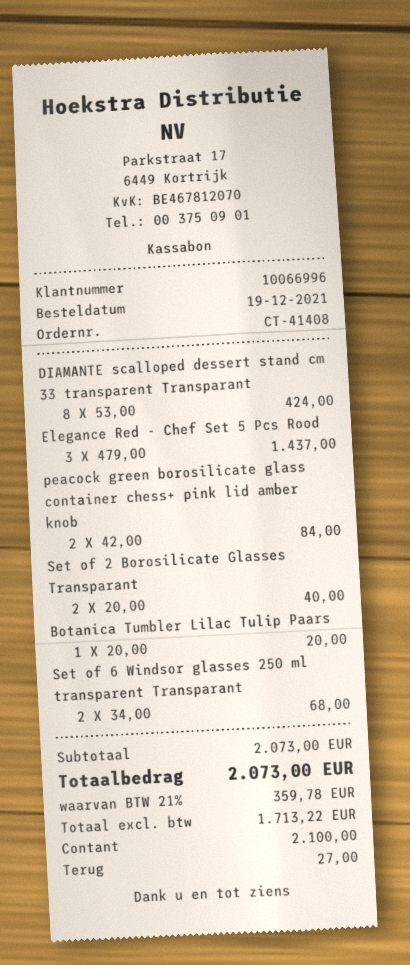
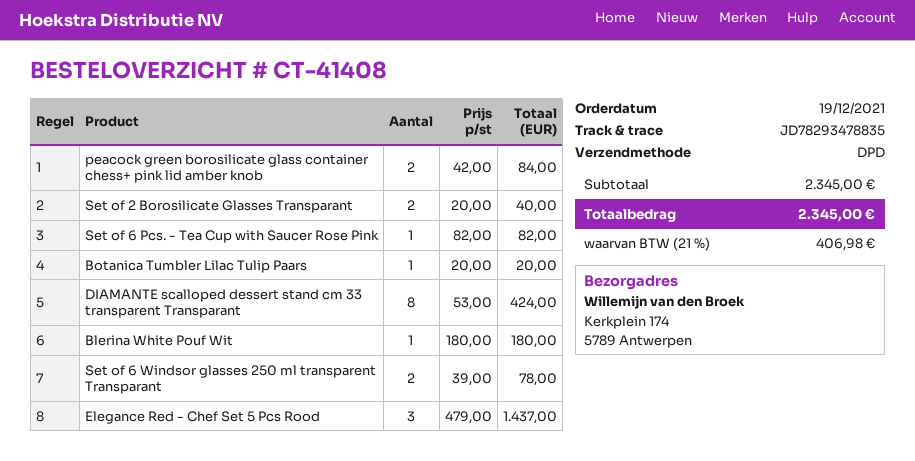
Set of 6 Windsor glasses 250 ml transparent Transparant: 2 x 34.00 = 68.00 -> 2 x 39.00 = 78.00
Set of 6 Pcs. - Tea Cup with Saucer Rose Pink: none -> 1 x 82.00 = 82.00
Blerina White Pouf Wit: none -> 1 x 180.00 = 180.00
subtotal: 2073.00 -> 2345.00
tax: 21% = 359.78 -> 21% = 406.98
total: 2073.00 -> 2345.00

